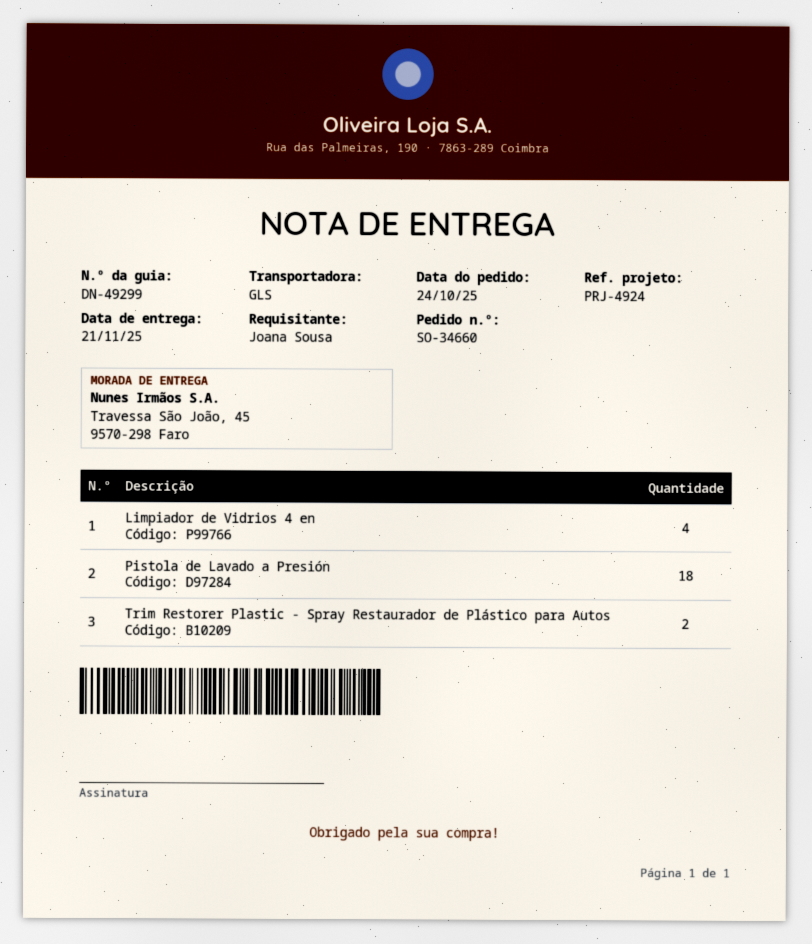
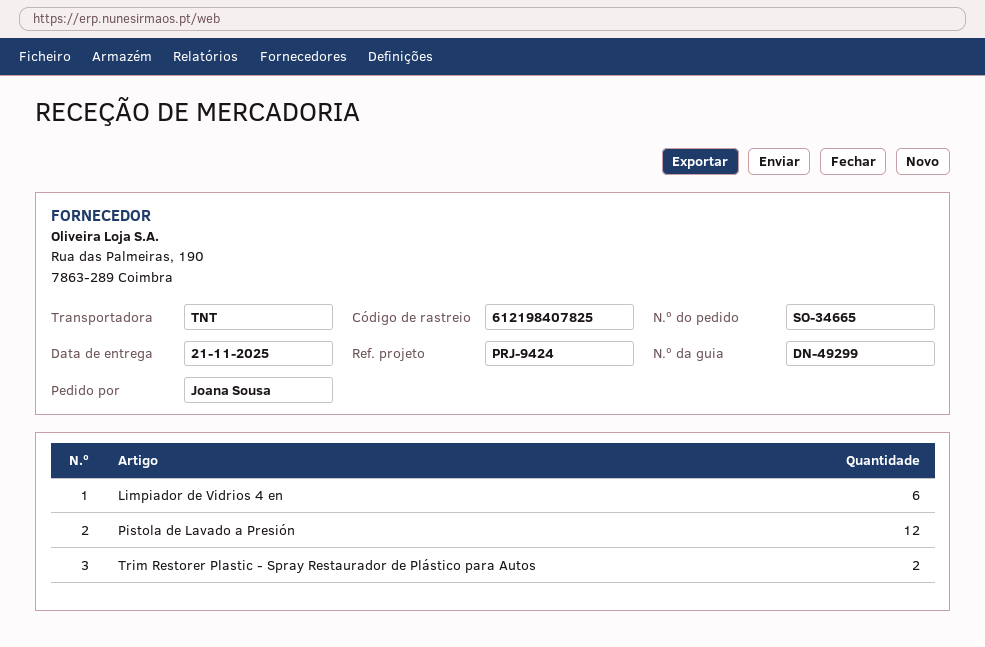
order number: SO-34660 -> SO-34665
reference: PRJ-4924 -> PRJ-9424
shipping method: GLS -> TNT
Limpiador de Vidrios 4 en: 4 -> 6
Pistola de Lavado a Presión: 18 -> 12

